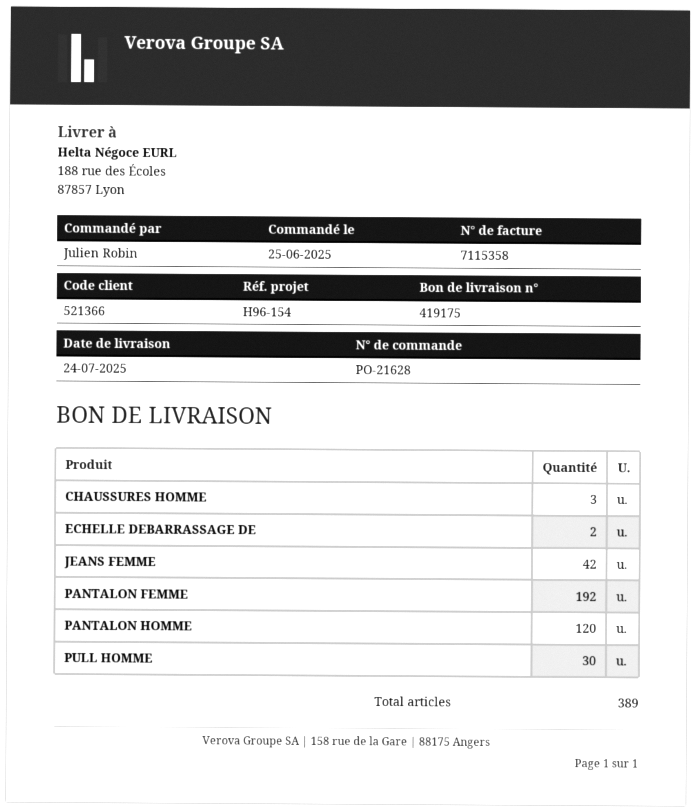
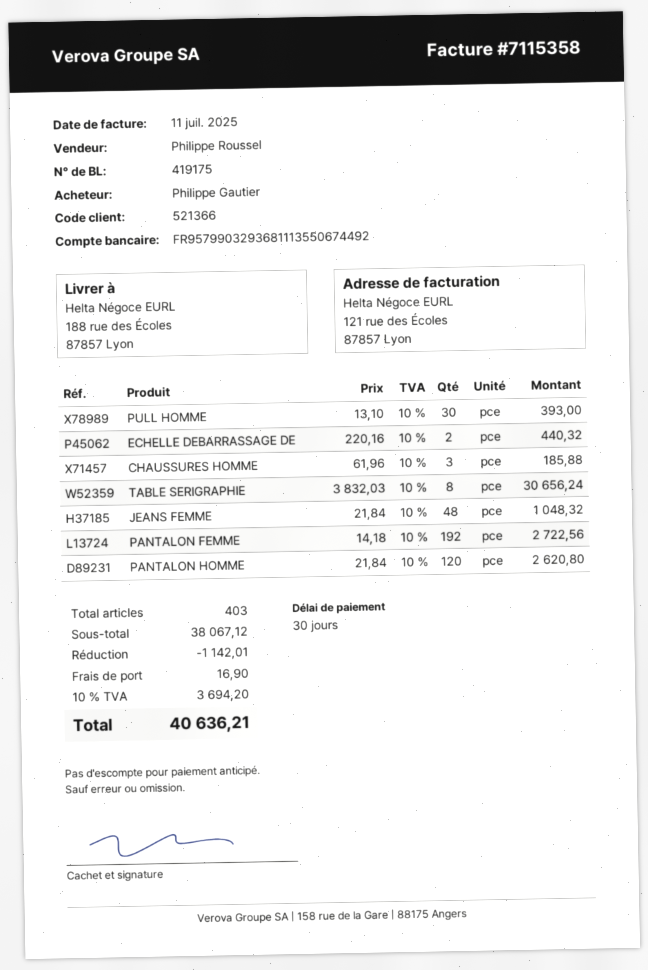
ordered by: Julien Robin -> Philippe Gautier
JEANS FEMME: 42 -> 48
TABLE SERIGRAPHIE: none -> 8
total quantity: 389 -> 403

